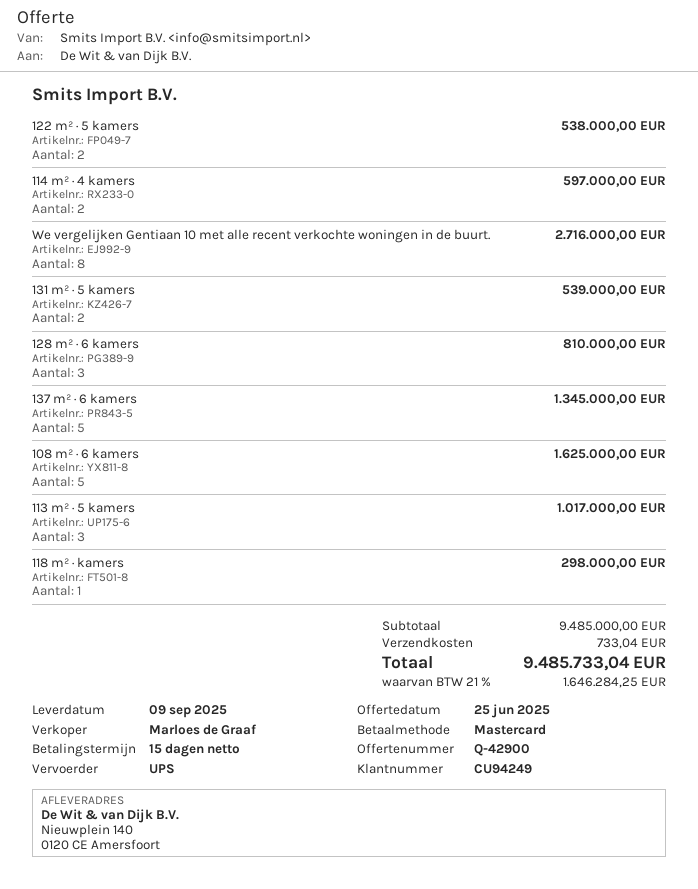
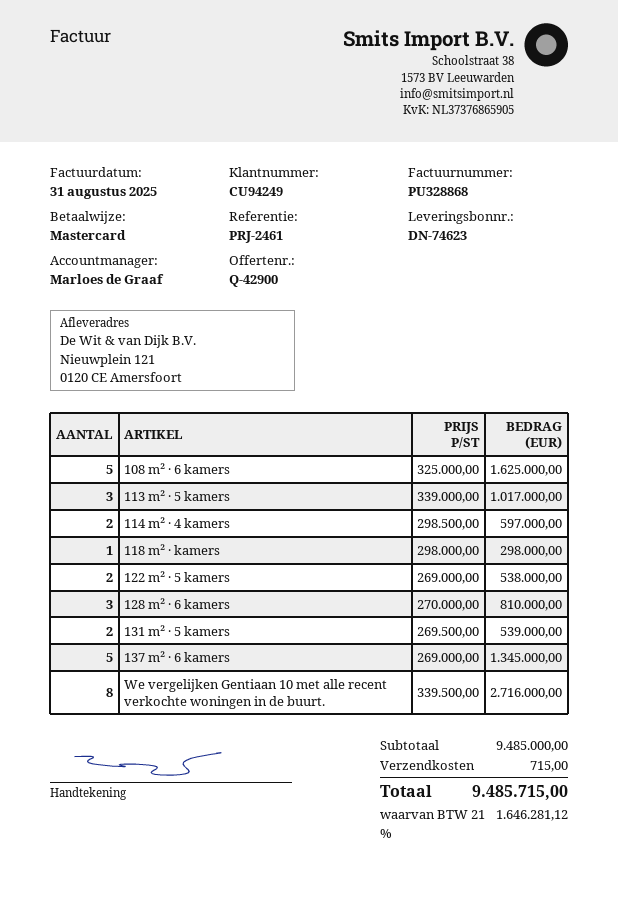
ship to: Nieuwplein 140, 0120 CE Amersfoort -> Nieuwplein 121, 0120 CE Amersfoort
shipping: 733.04 -> 715.00
tax: 21% = 1646284.25 -> 21% = 1646281.12
total: 9485733.04 -> 9485715.00

